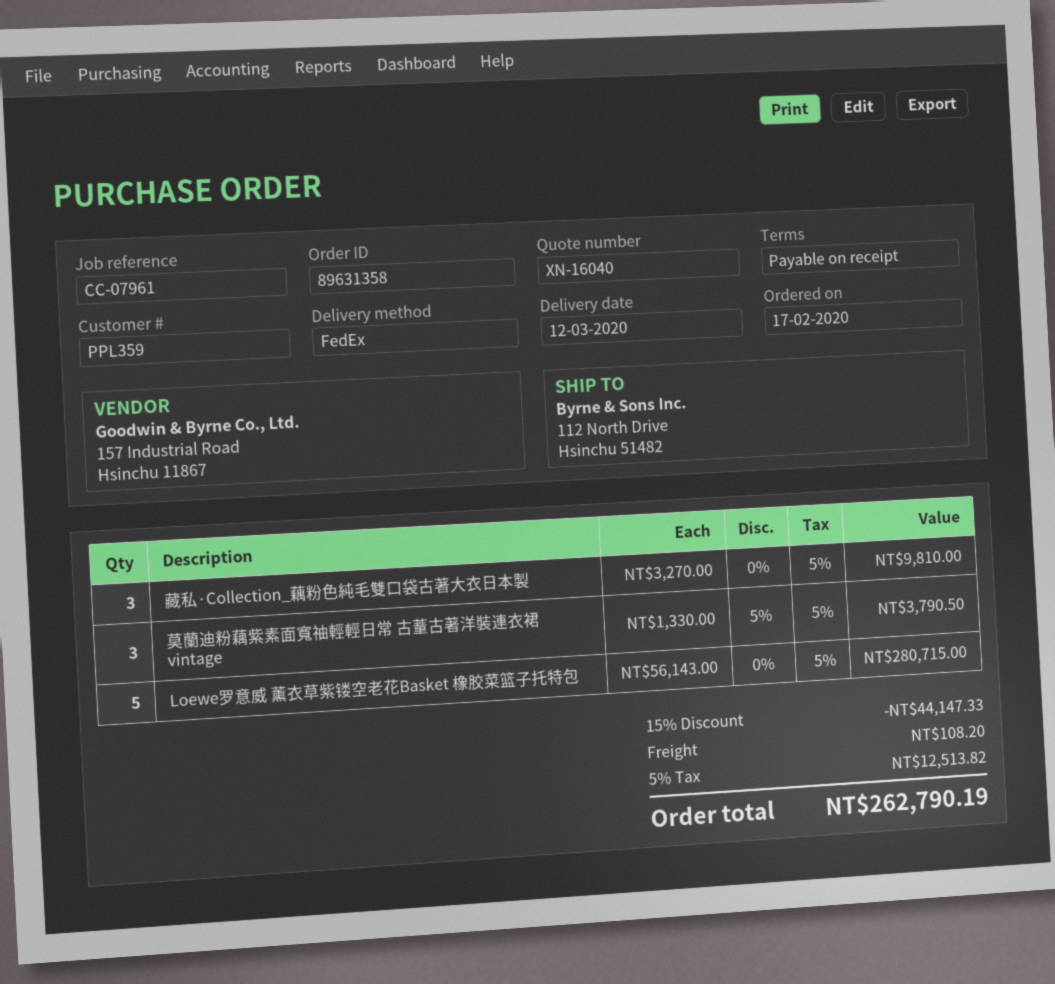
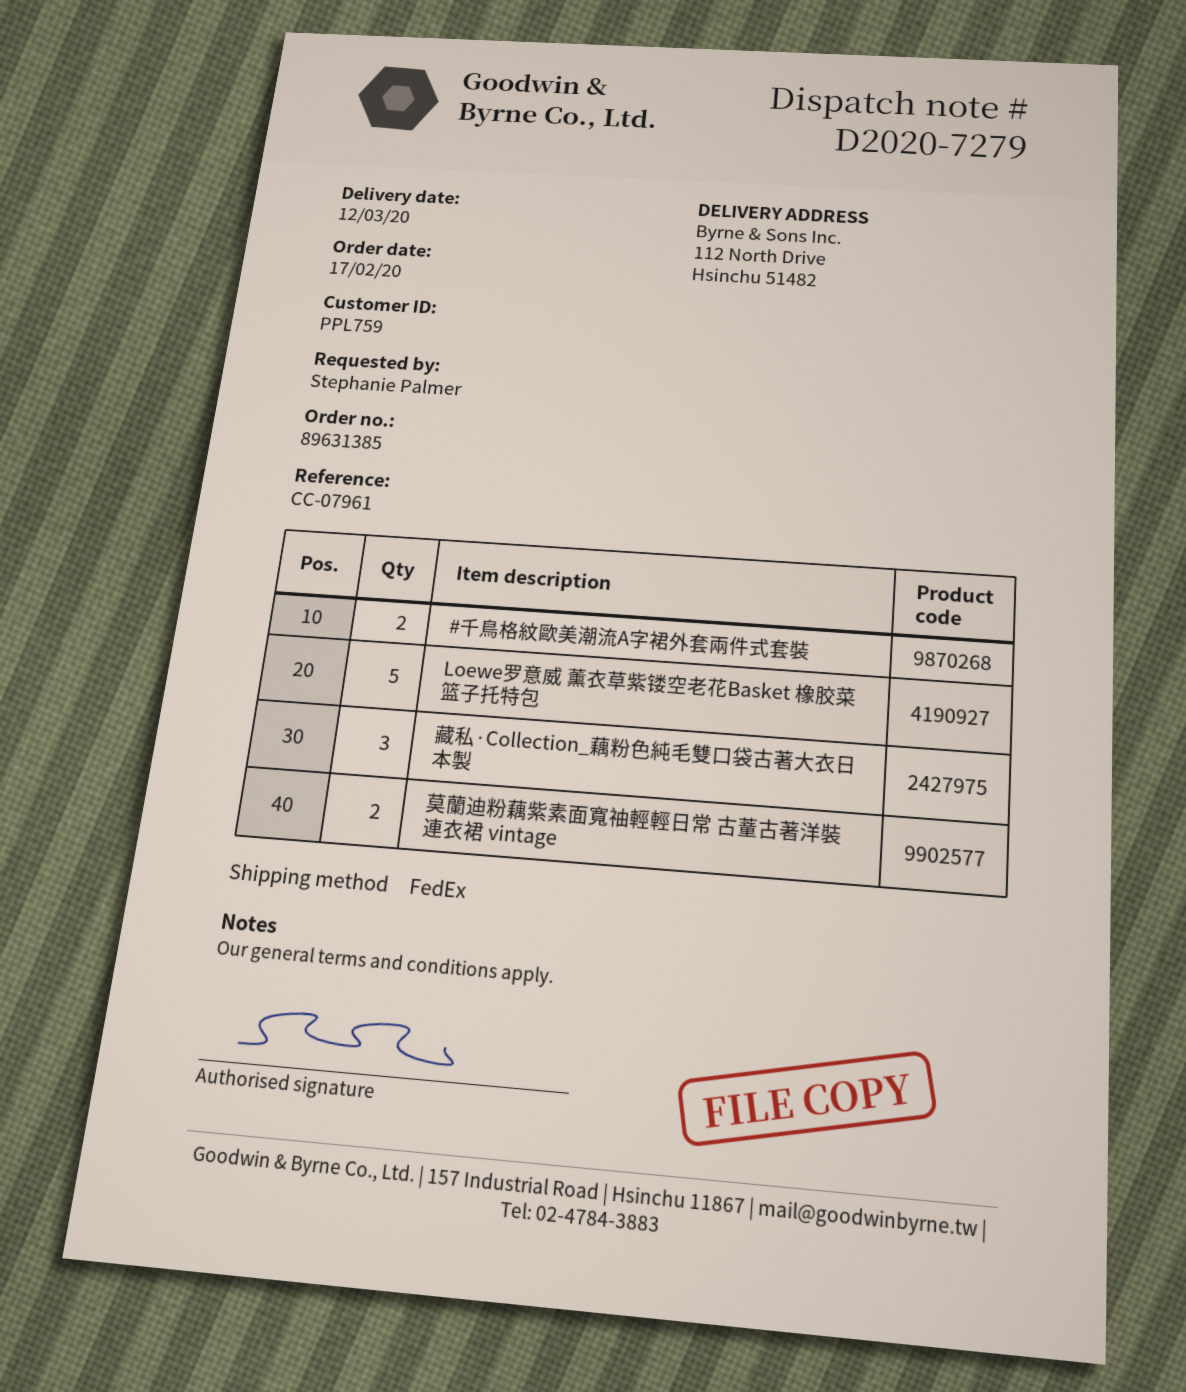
order number: 89631358 -> 89631385
customer number: PPL359 -> PPL759
莫蘭迪粉藕紫素面寬䄂輕輕日常 古蕫古著洋裝連衣裙 vintage: 3 -> 2
#千鳥格紋歐美潮流A字裙外套兩件式套裝: none -> 2

